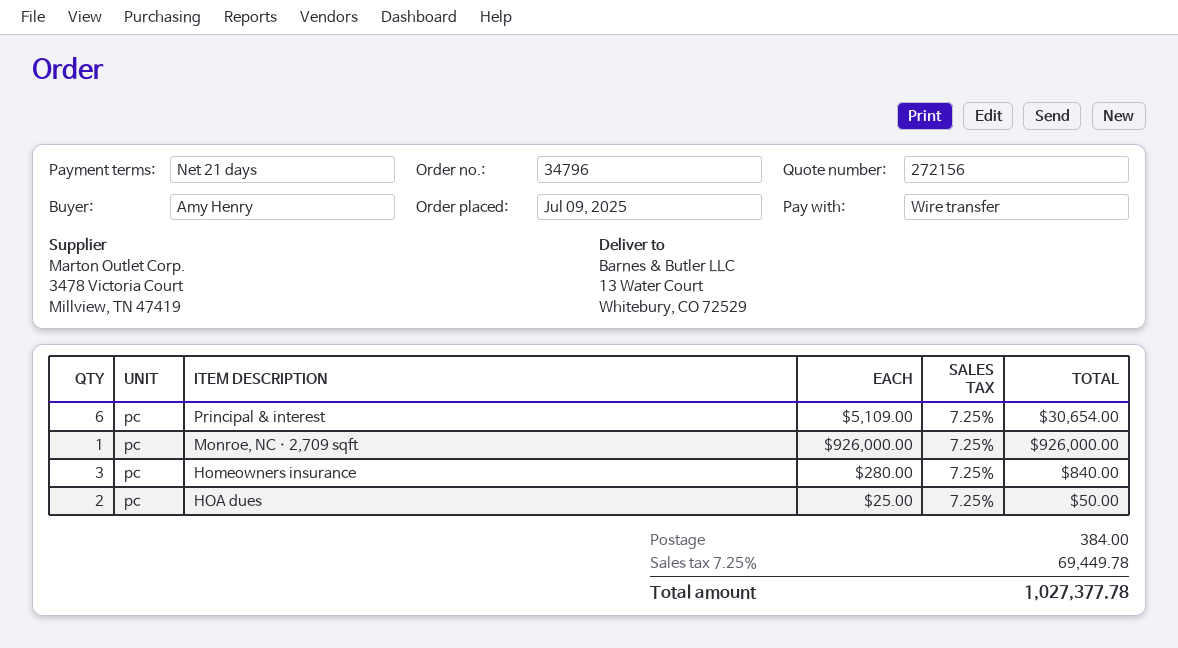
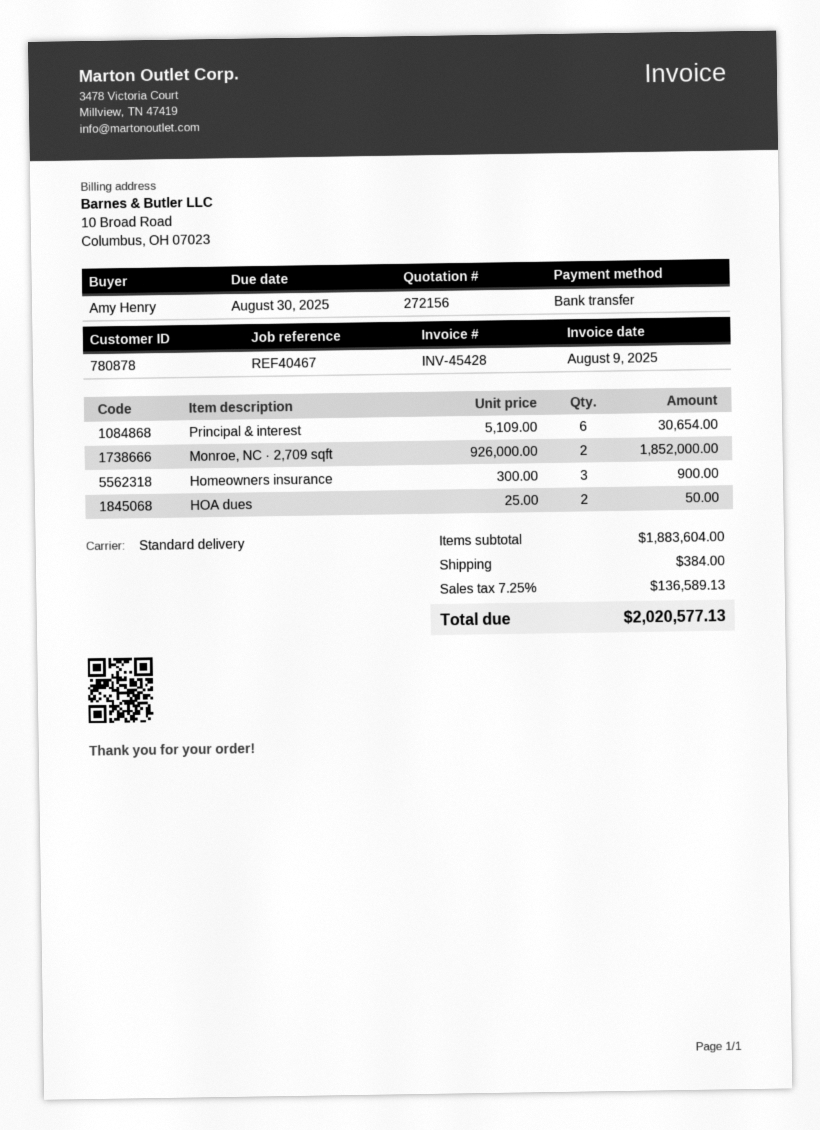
Monroe, NC · 2,709 sqft: 1 x 926000.00 = 926000.00 -> 2 x 926000.00 = 1852000.00
Homeowners insurance: 3 x 280.00 = 840.00 -> 3 x 300.00 = 900.00
tax: 7.25% = 69449.78 -> 7.25% = 136589.13
total: 1027377.78 -> 2020577.13

